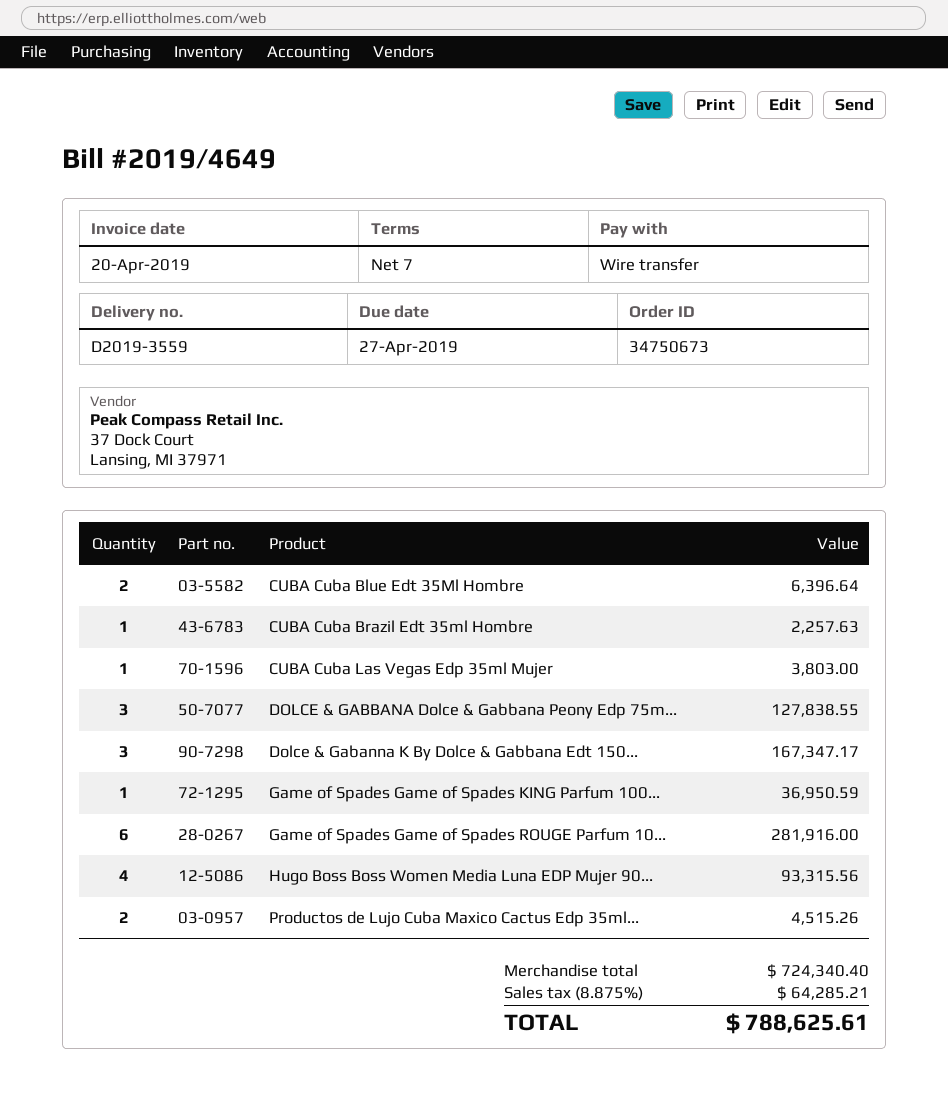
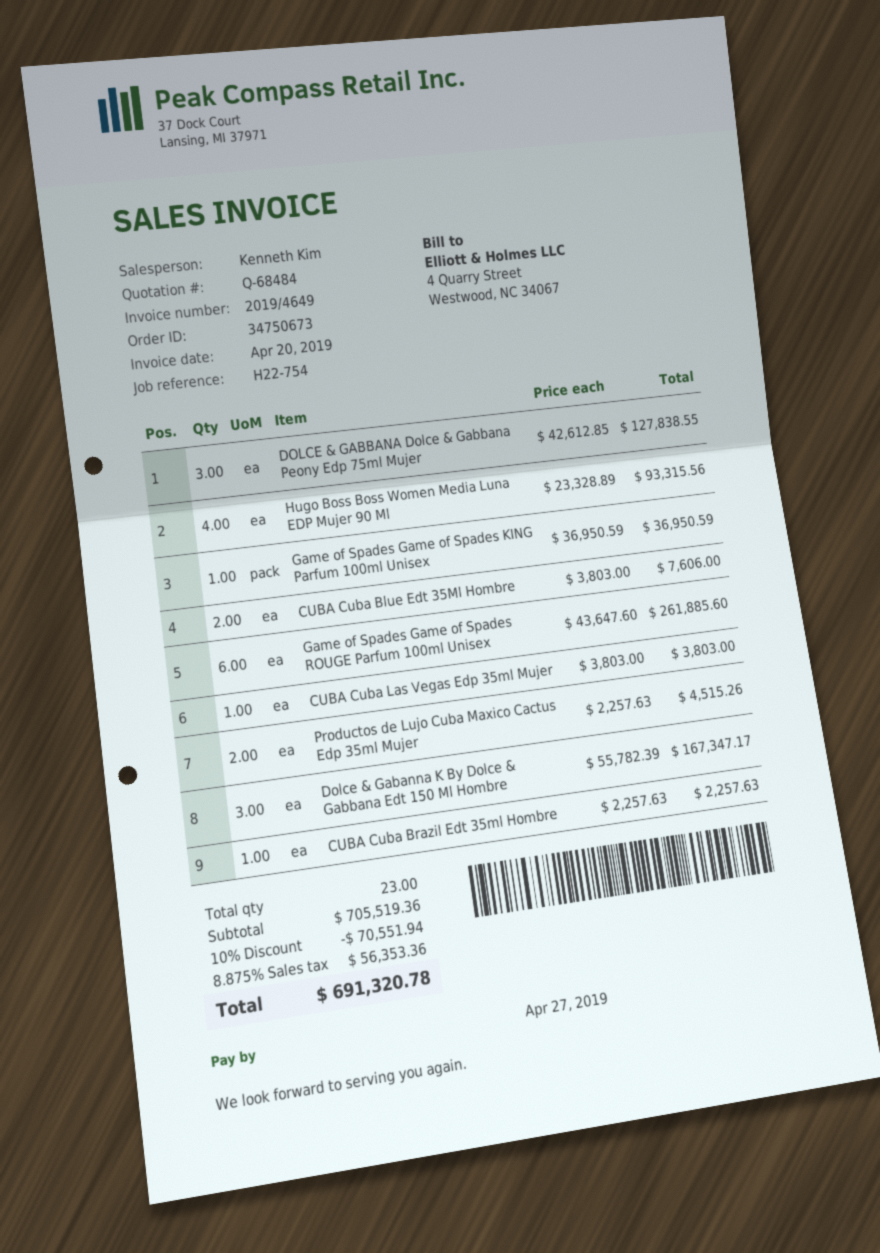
CUBA Cuba Blue Edt 35Ml Hombre: 2 for 6396.64 -> 2 for 7606.00
Game of Spades Game of Spades ROUGE Parfum 10...: 6 for 281916.00 -> 6 for 261885.60
subtotal: 724340.40 -> 705519.36
discount: none -> 10% = 70551.94
tax: 8.875% = 64285.21 -> 8.875% = 56353.36
total: 788625.61 -> 691320.78

